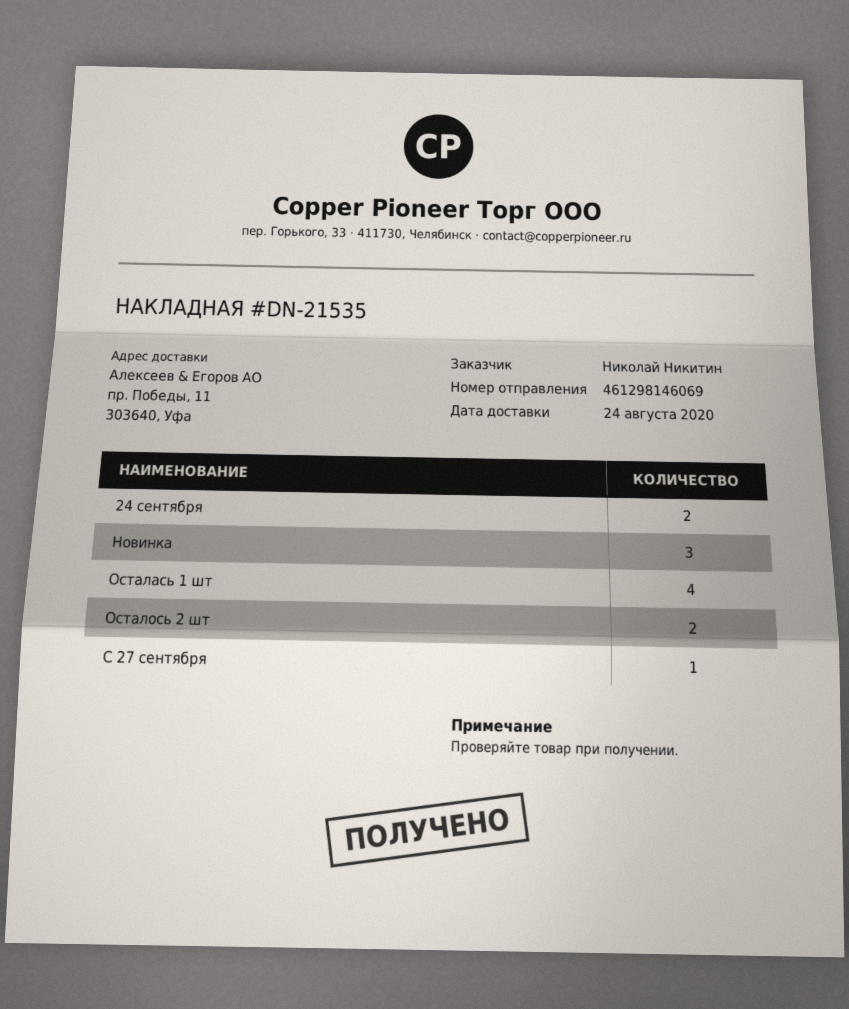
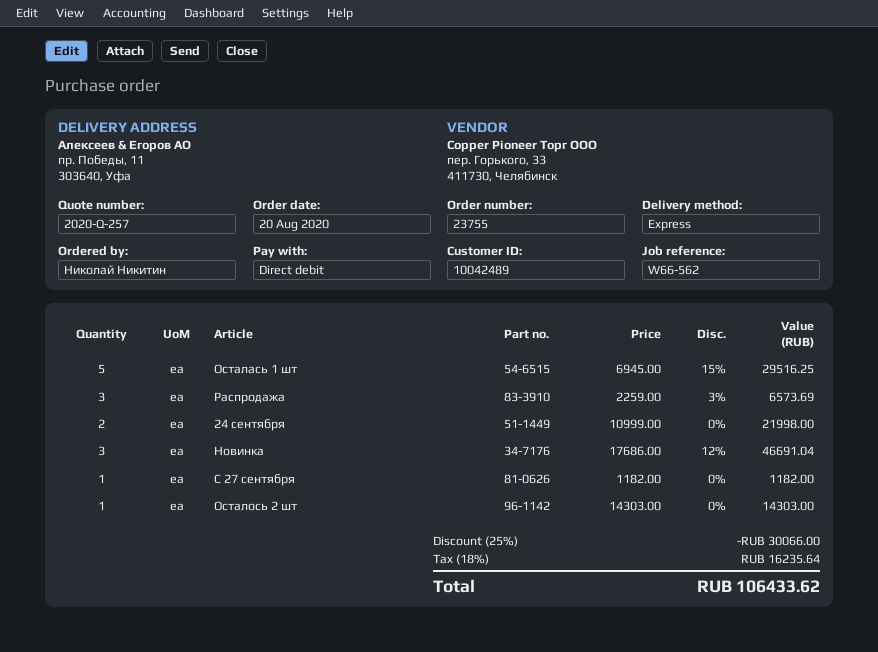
Осталась 1 шт: 4 -> 5
Осталось 2 шт: 2 -> 1
Распродажа: none -> 3

